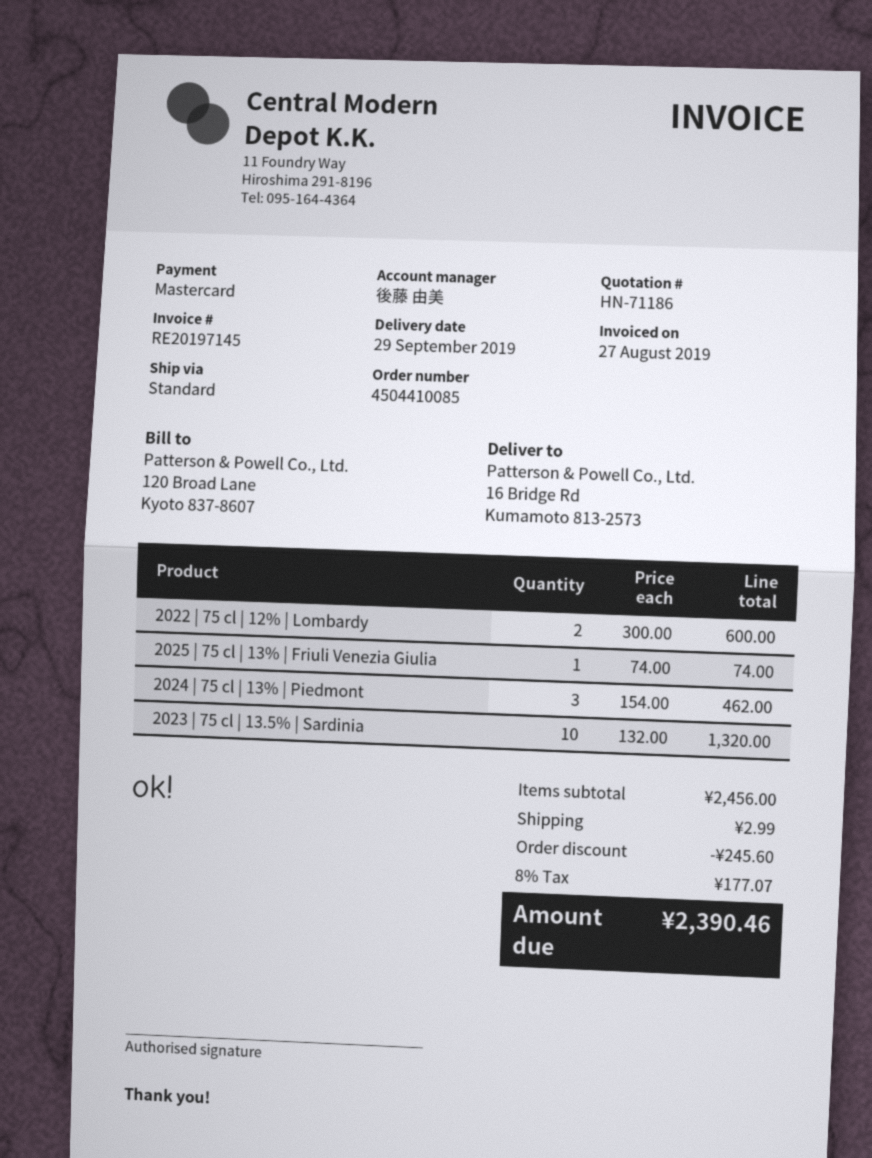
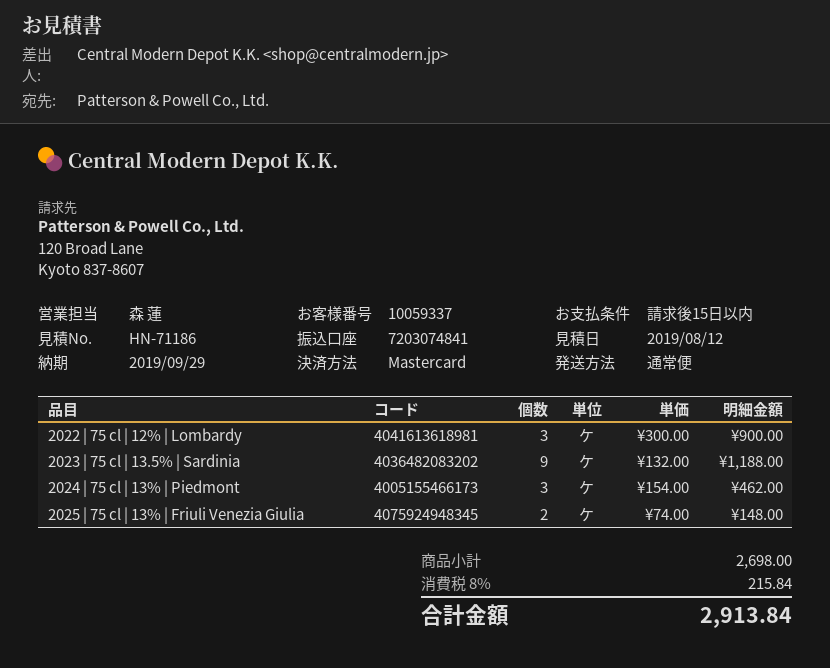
sales rep: 後藤 由美 -> 森 蓮
2022 | 75 cl | 12% | Lombardy: 2 x 300.00 = 600.00 -> 3 x 300.00 = 900.00
2025 | 75 cl | 13% | Friuli Venezia Giulia: 1 x 74.00 = 74.00 -> 2 x 74.00 = 148.00
2023 | 75 cl | 13.5% | Sardinia: 10 x 132.00 = 1320.00 -> 9 x 132.00 = 1188.00
subtotal: 2456.00 -> 2698.00
discount: 245.60 -> none
shipping: 2.99 -> none
tax: 8% = 177.07 -> 8% = 215.84
total: 2390.46 -> 2913.84

